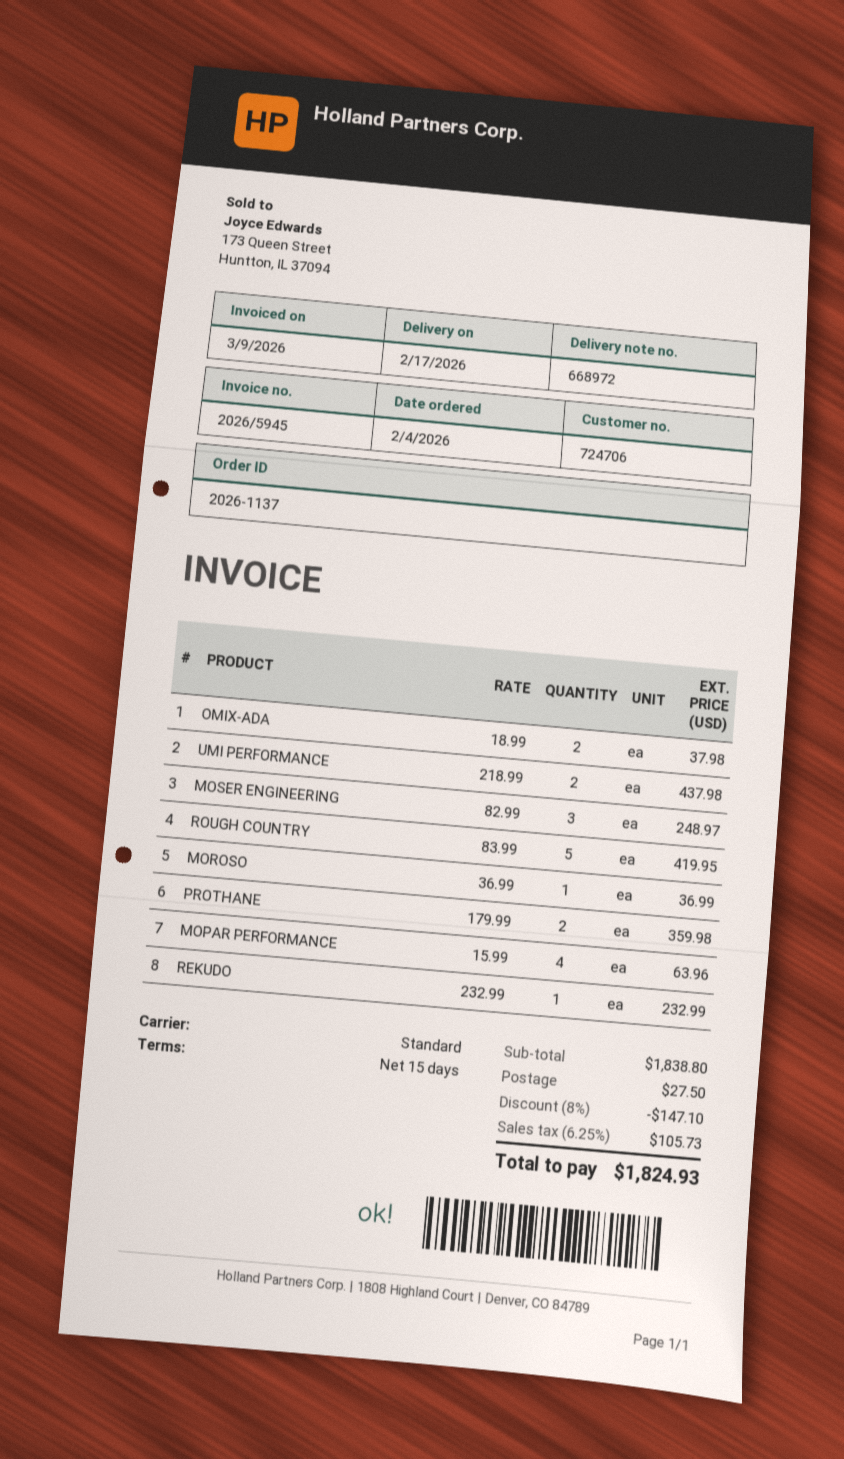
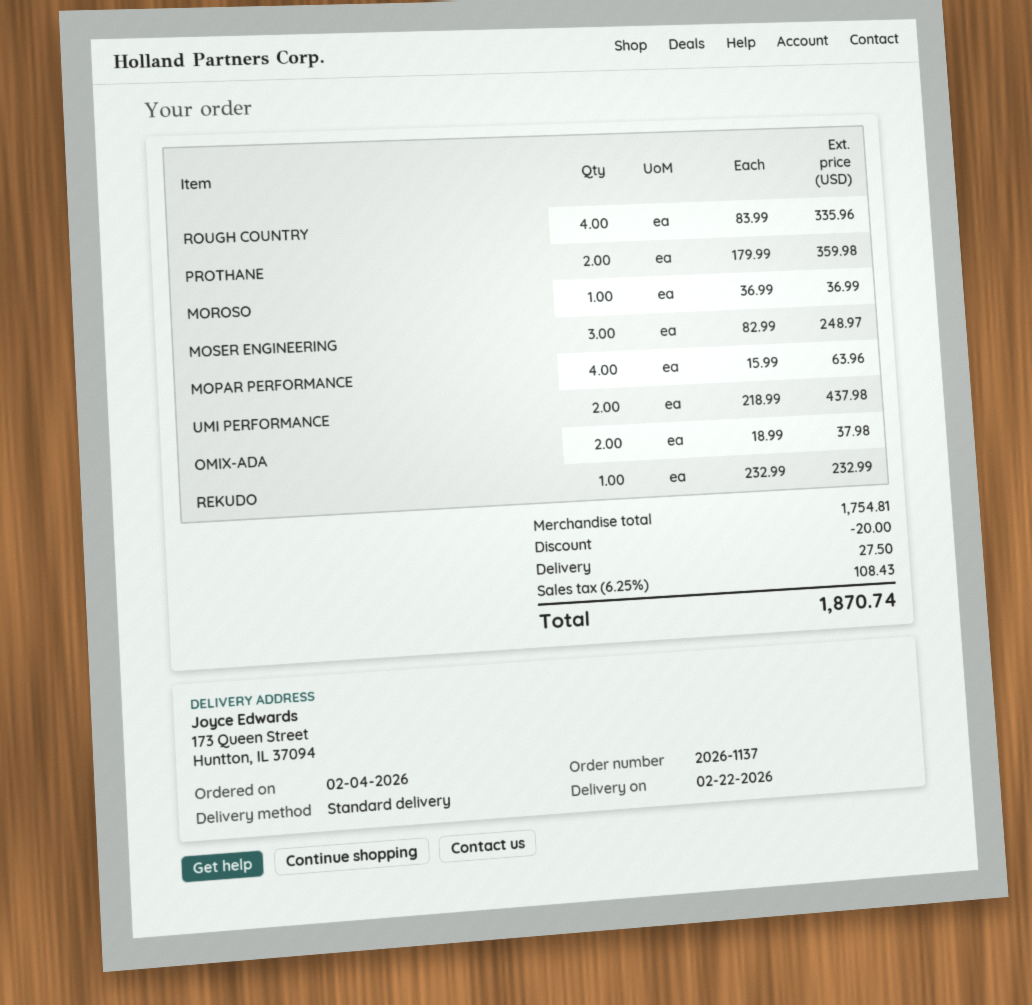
delivery date: 2026-02-17 -> 2026-02-22
ROUGH COUNTRY: 5 x 83.99 = 419.95 -> 4 x 83.99 = 335.96
subtotal: 1838.80 -> 1754.81
discount: 147.10 -> 20.00
tax: 6.25% = 105.73 -> 6.25% = 108.43
total: 1824.93 -> 1870.74

